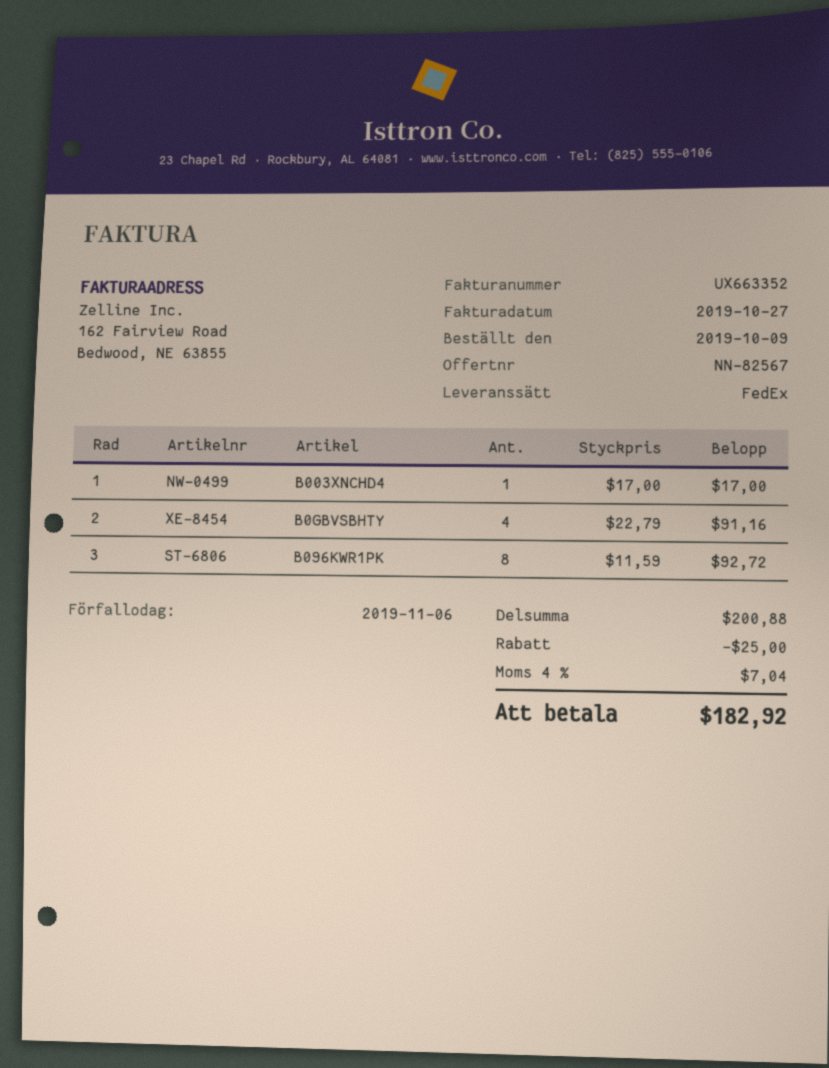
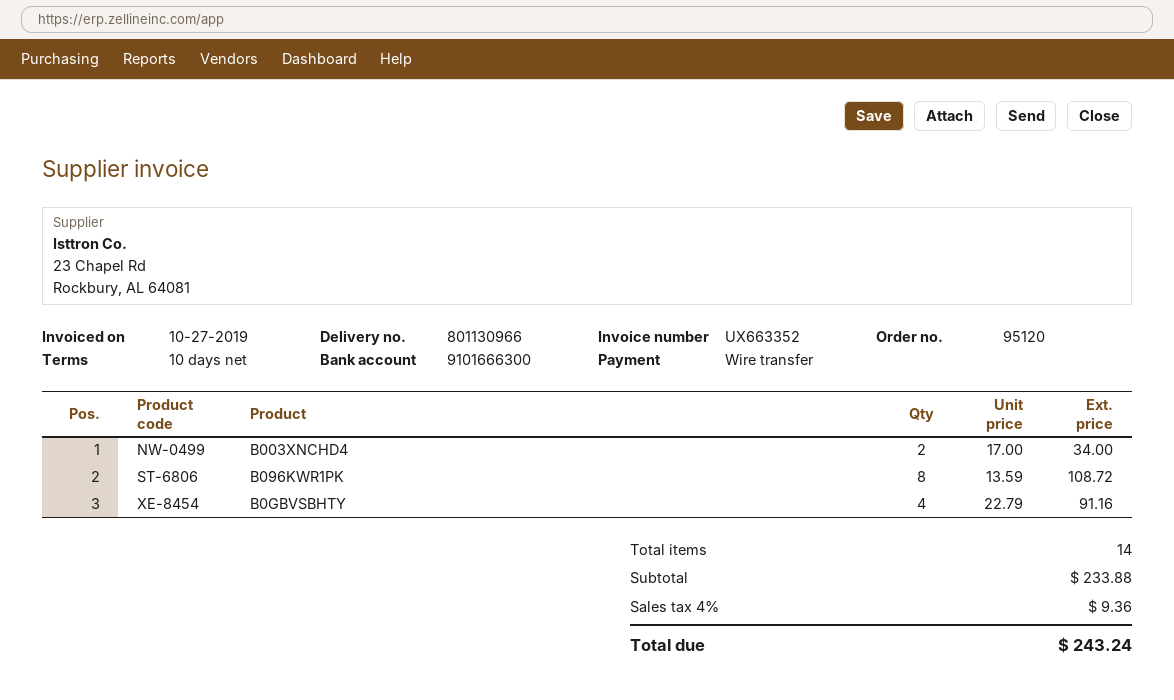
B003XNCHD4: 1 x 17.00 = 17.00 -> 2 x 17.00 = 34.00
B096KWR1PK: 8 x 11.59 = 92.72 -> 8 x 13.59 = 108.72
subtotal: 200.88 -> 233.88
discount: 25.00 -> none
tax: 4% = 7.04 -> 4% = 9.36
total: 182.92 -> 243.24

